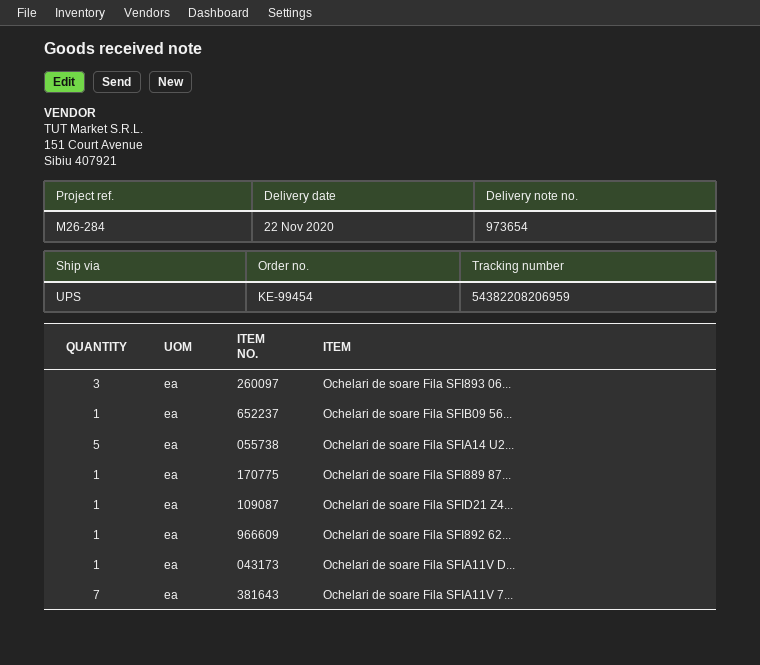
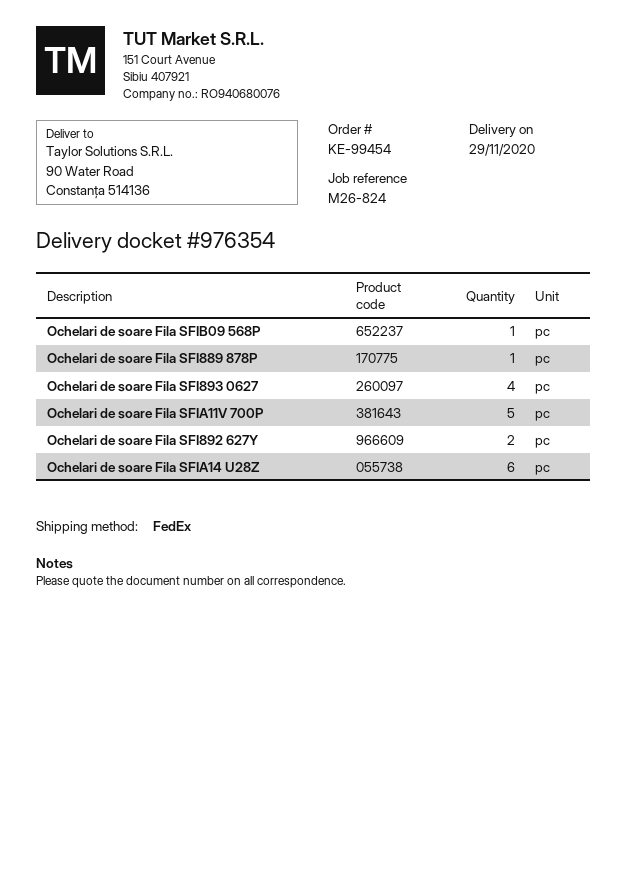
delivery note number: 973654 -> 976354
delivery date: 2020-11-22 -> 2020-11-29
reference: M26-284 -> M26-824
shipping method: UPS -> FedEx
Ochelari de soare Fila SFI893 06...: 3 -> 4
Ochelari de soare Fila SFIA14 U2...: 5 -> 6
Ochelari de soare Fila SFID21 Z4...: 1 -> none
Ochelari de soare Fila SFI892 62...: 1 -> 2
Ochelari de soare Fila SFIA11V D...: 1 -> none
Ochelari de soare Fila SFIA11V 7...: 7 -> 5

